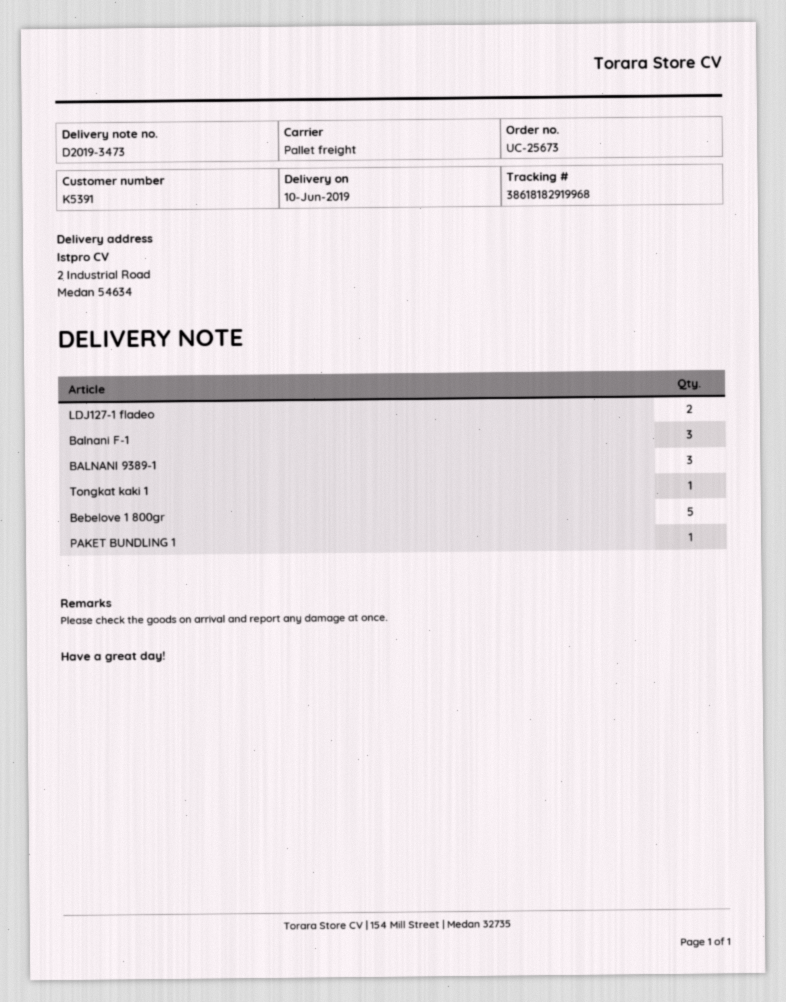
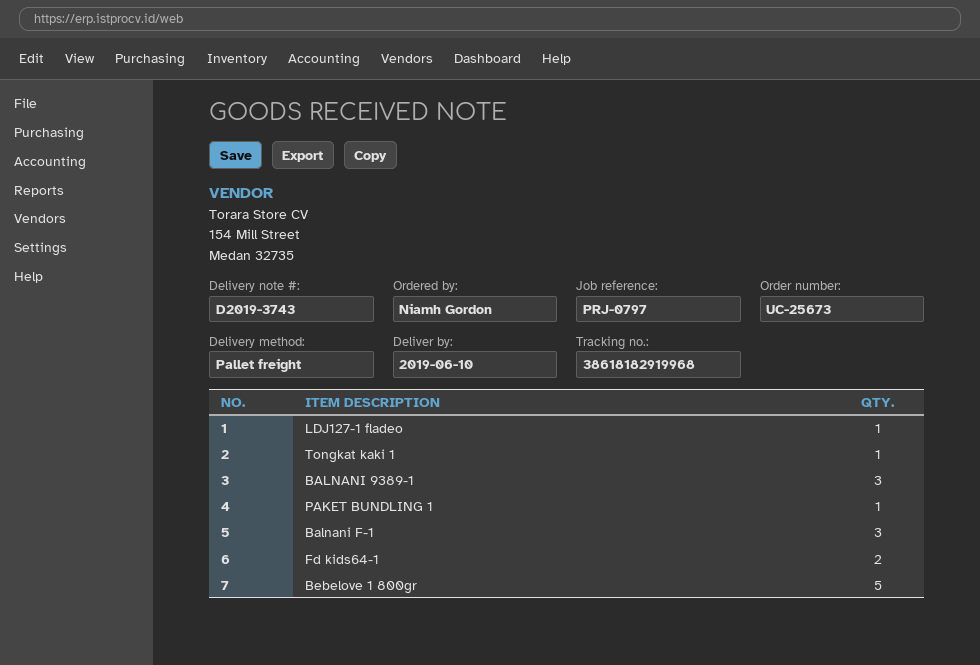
delivery note number: D2019-3473 -> D2019-3743
LDJ127-1 fladeo: 2 -> 1
Fd kids64-1: none -> 2

